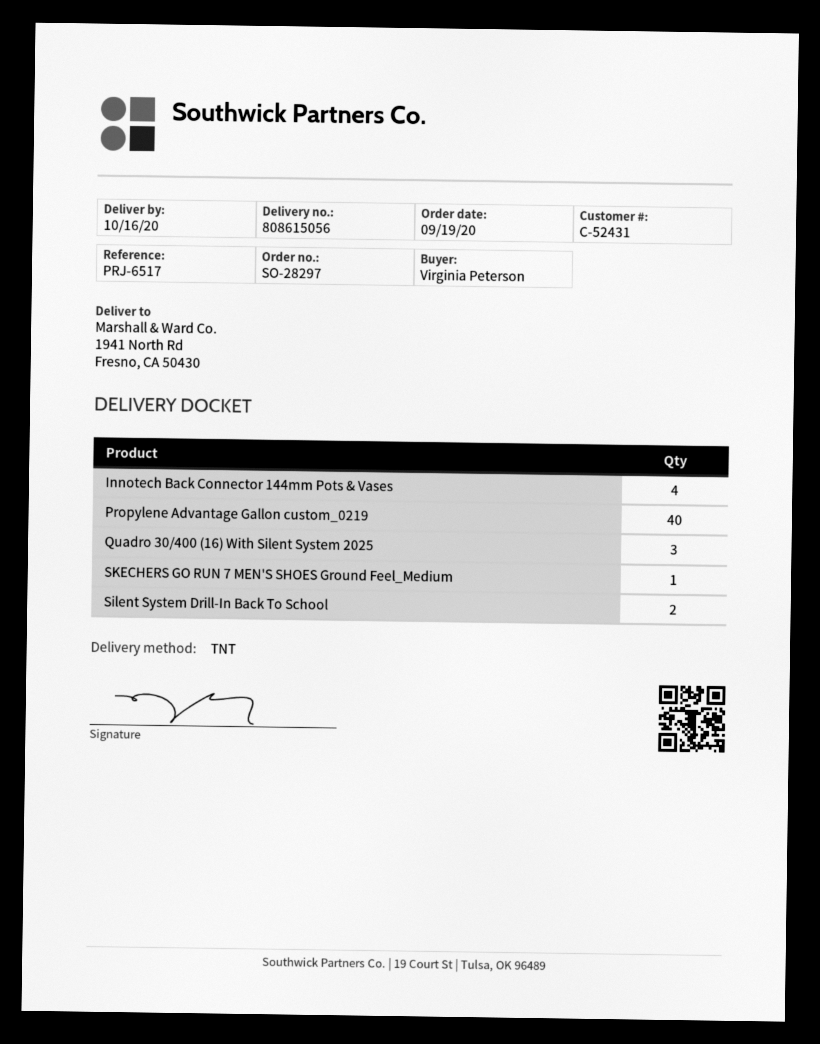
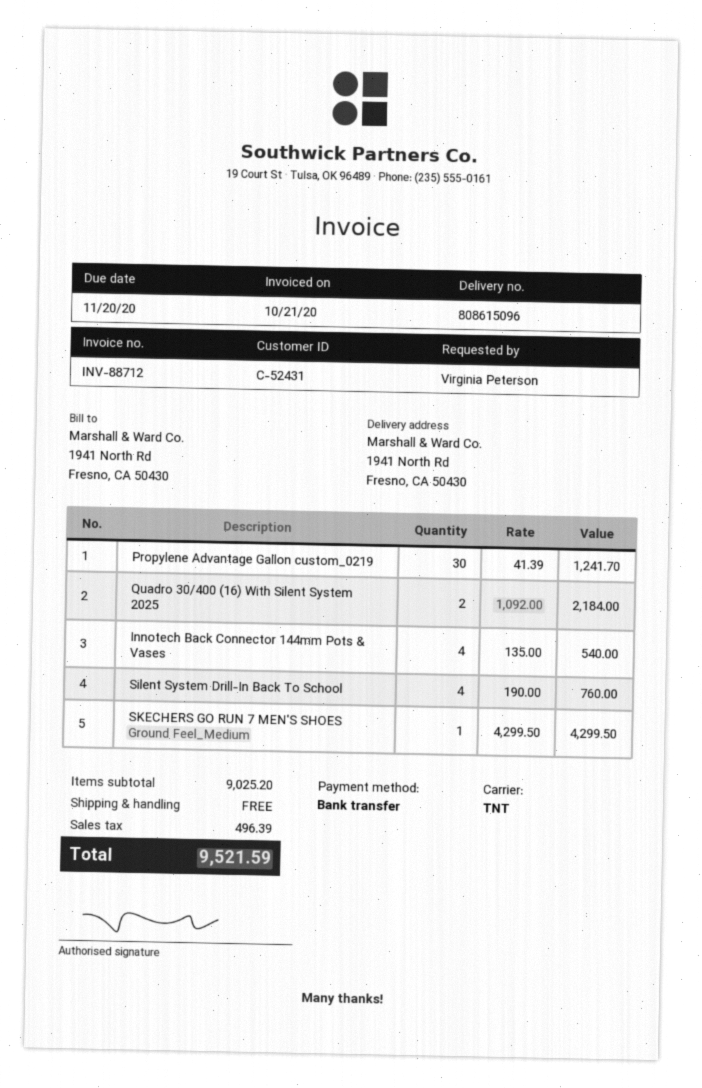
delivery note number: 808615056 -> 808615096
Propylene Advantage Gallon custom_0219: 40 -> 30
Quadro 30/400 (16) With Silent System 2025: 3 -> 2
Silent System Drill-In Back To School: 2 -> 4

